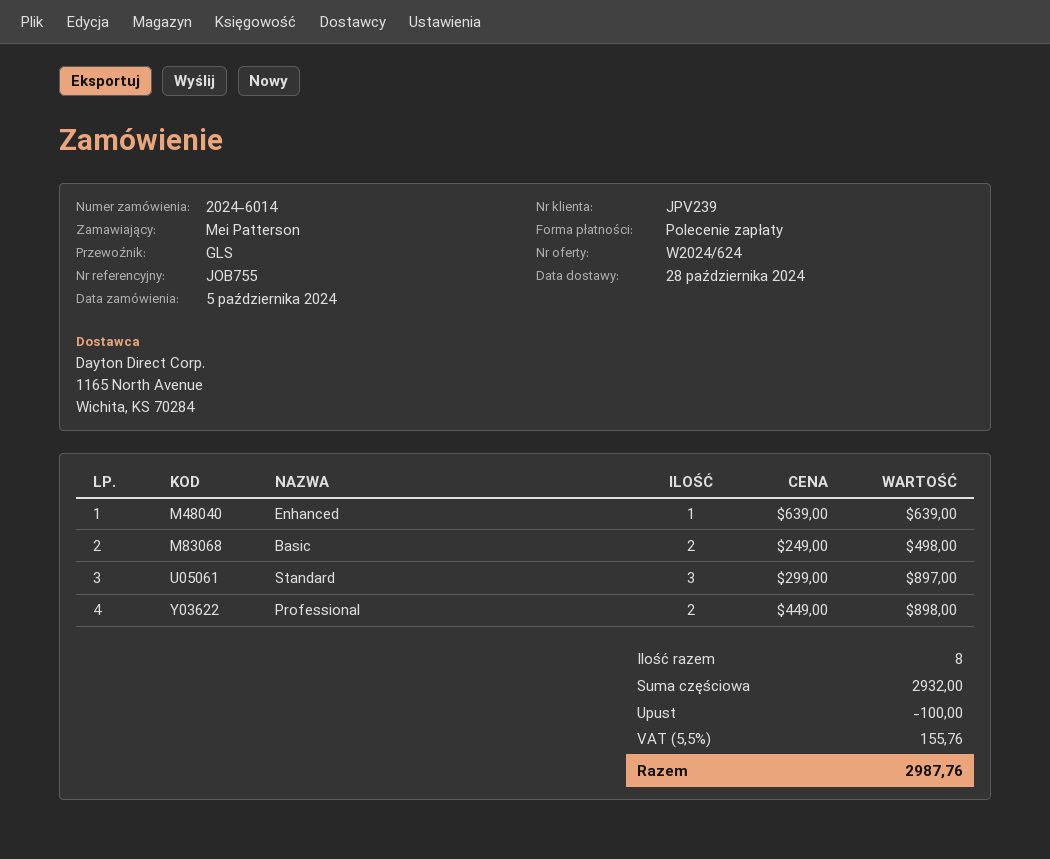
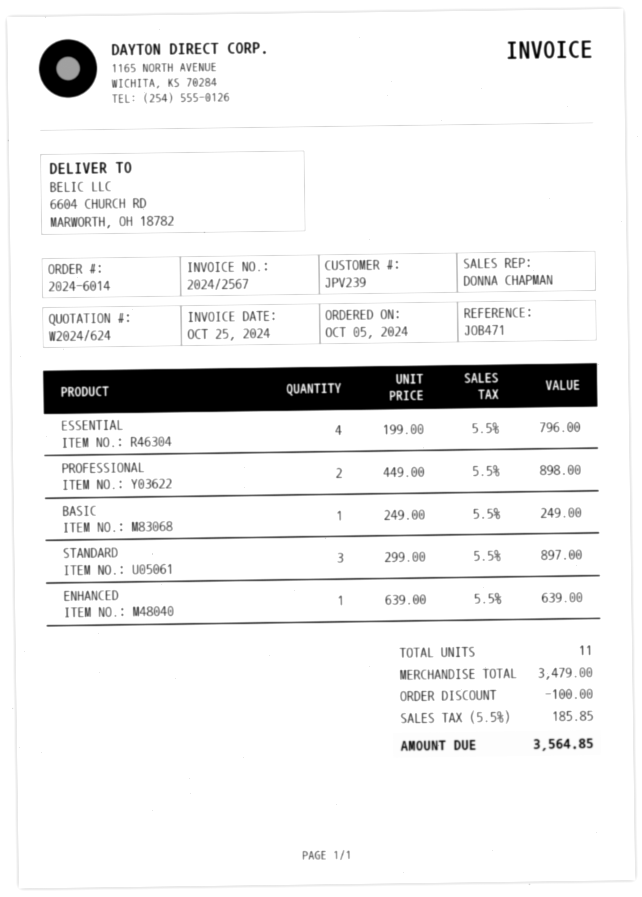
reference: JOB755 -> JOB471
Basic: 2 x 249.00 = 498.00 -> 1 x 249.00 = 249.00
ESSENTIAL: none -> 4 x 199.00 = 796.00
total quantity: 8 -> 11
subtotal: 2932.00 -> 3479.00
tax: 5.5% = 155.76 -> 5.5% = 185.85
total: 2987.76 -> 3564.85

